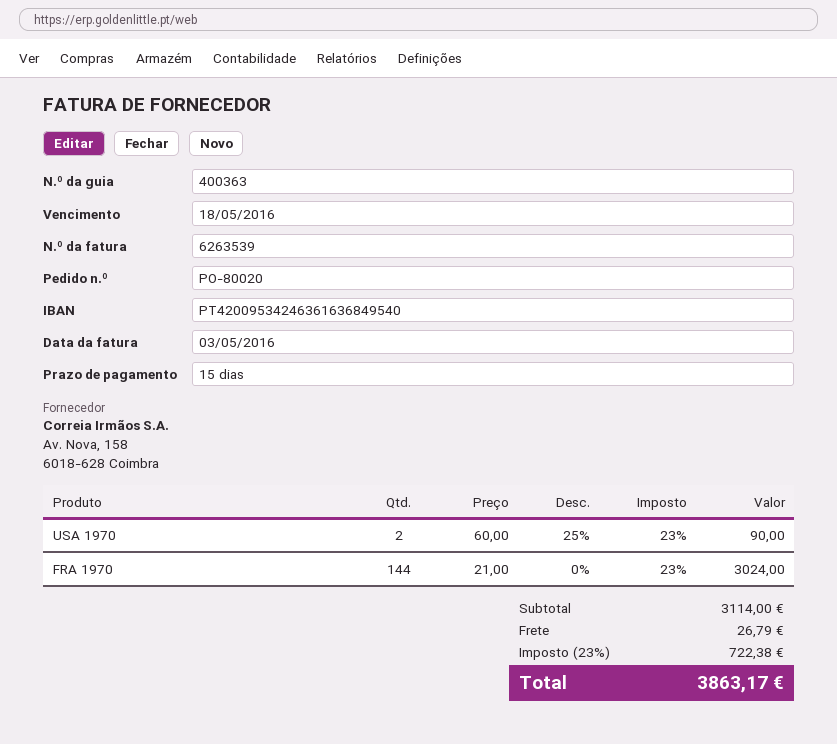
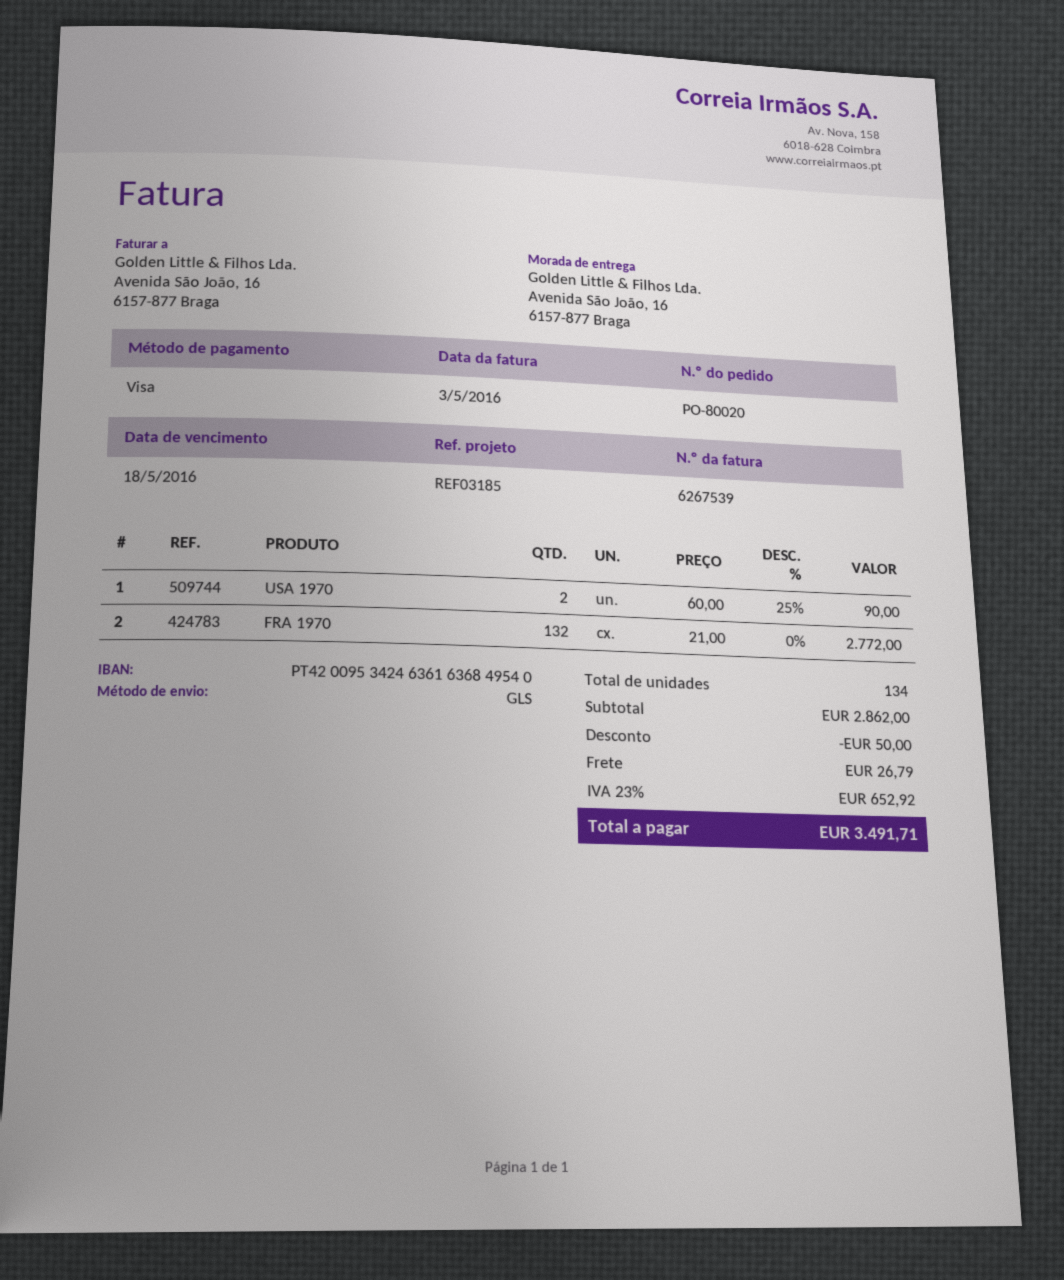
invoice number: 6263539 -> 6267539
FRA 1970: 144 x 21.00 = 3024.00 -> 132 x 21.00 = 2772.00
subtotal: 3114.00 -> 2862.00
discount: none -> 50.00
tax: 23% = 722.38 -> 23% = 652.92
total: 3863.17 -> 3491.71

